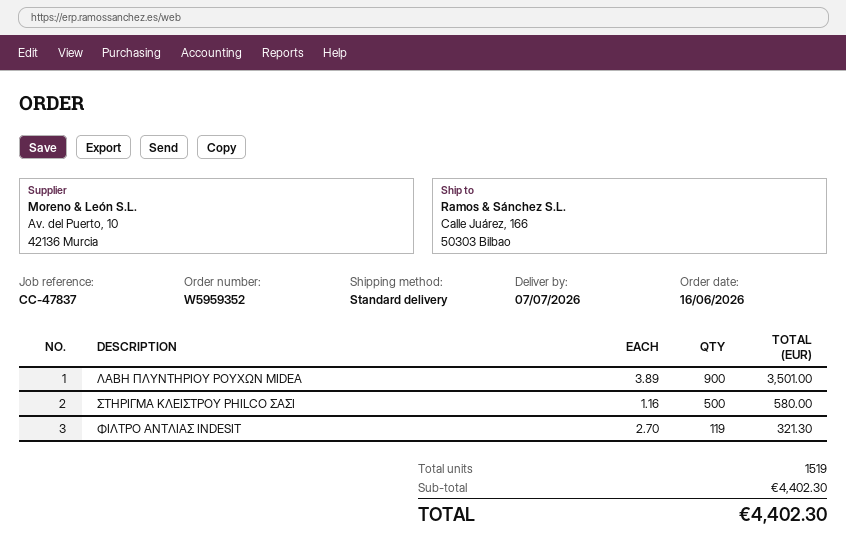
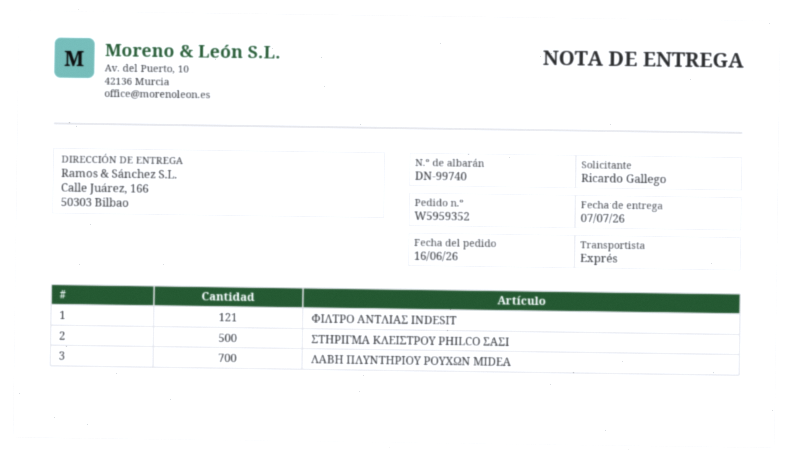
shipping method: standard -> express
ΛΑΒΗ ΠΛΥΝΤΗΡΙΟΥ ΡΟΥΧΩΝ MIDEA: 900 -> 700
ΦΙΛΤΡΟ ΑΝΤΛΙΑΣ INDESΙT: 119 -> 121

